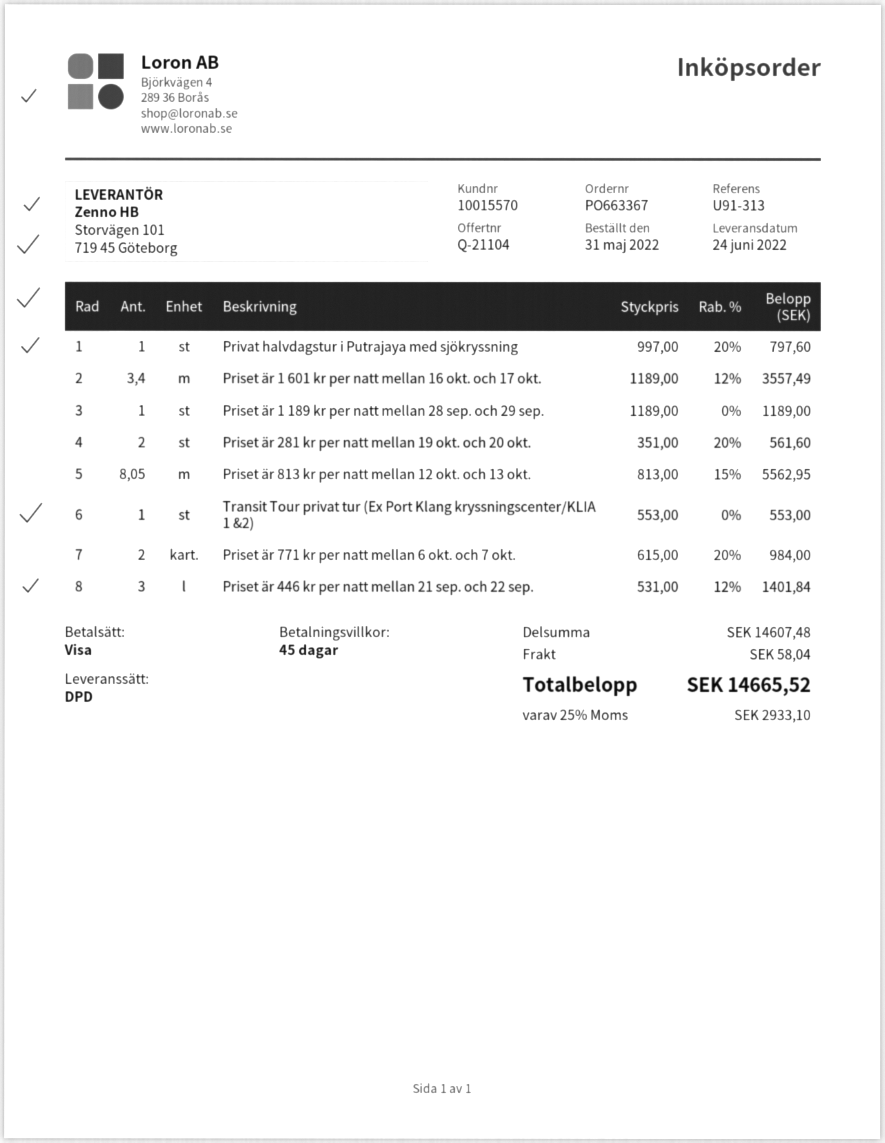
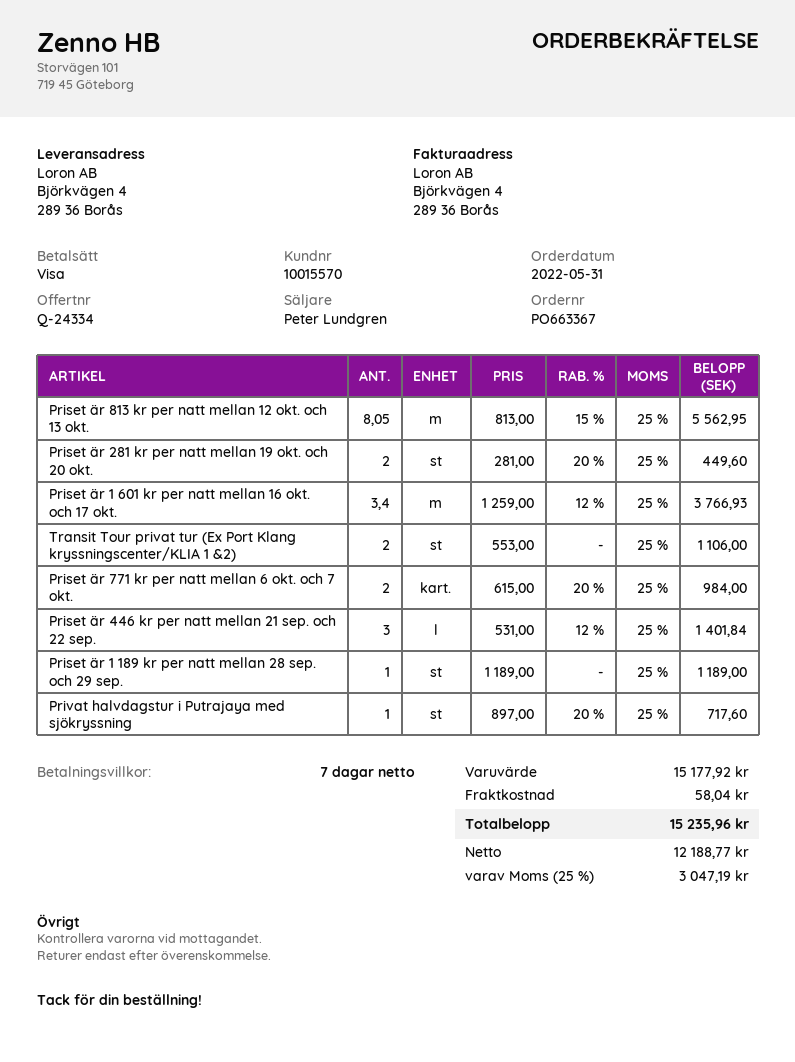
quote number: Q-21104 -> Q-24334
payment terms: 45 days -> 7 days
Privat halvdagstur i Putrajaya med sjökryssning: 1 x 997.00 - 20% = 797.60 -> 1 x 897.00 - 20% = 717.60
Priset är 1 601 kr per natt mellan 16 okt. och 17 okt.: 3.4 x 1189.00 - 12% = 3557.49 -> 3.4 x 1259.00 - 12% = 3766.93
Priset är 281 kr per natt mellan 19 okt. och 20 okt.: 2 x 351.00 - 20% = 561.60 -> 2 x 281.00 - 20% = 449.60
Transit Tour privat tur (Ex Port Klang kryssningscenter/KLIA 1 &2): 1 x 553.00 = 553.00 -> 2 x 553.00 = 1106.00
subtotal: 14607.48 -> 15177.92
tax: 25% = 2933.10 -> 25% = 3047.19
total: 14665.52 -> 15235.96

